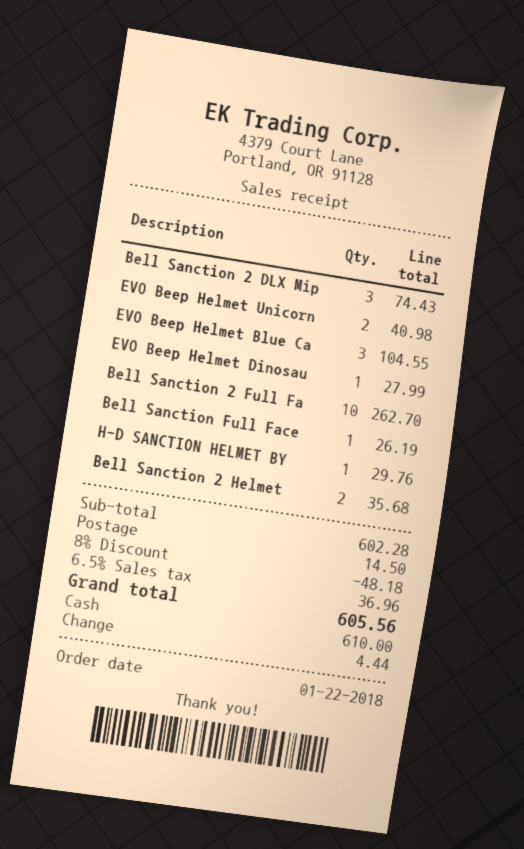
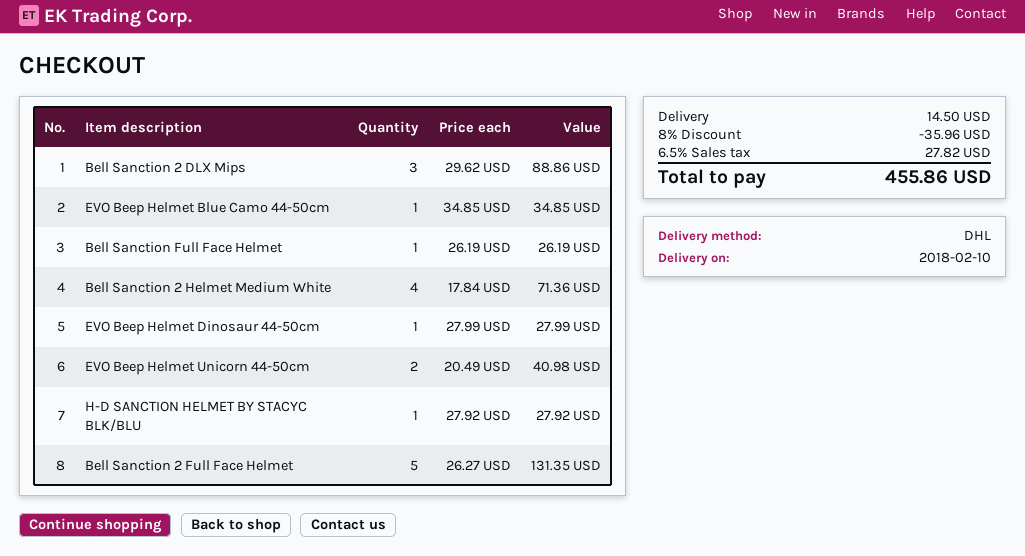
Bell Sanction 2 DLX Mip: 3 for 74.43 -> 3 for 88.86
EVO Beep Helmet Blue Ca: 3 for 104.55 -> 1 for 34.85
Bell Sanction 2 Full Fa: 10 for 262.70 -> 5 for 131.35
H-D SANCTION HELMET BY: 1 for 29.76 -> 1 for 27.92
Bell Sanction 2 Helmet: 2 for 35.68 -> 4 for 71.36
discount: 8% = 48.18 -> 8% = 35.96
tax: 6.5% = 36.96 -> 6.5% = 27.82
total: 605.56 -> 455.86

